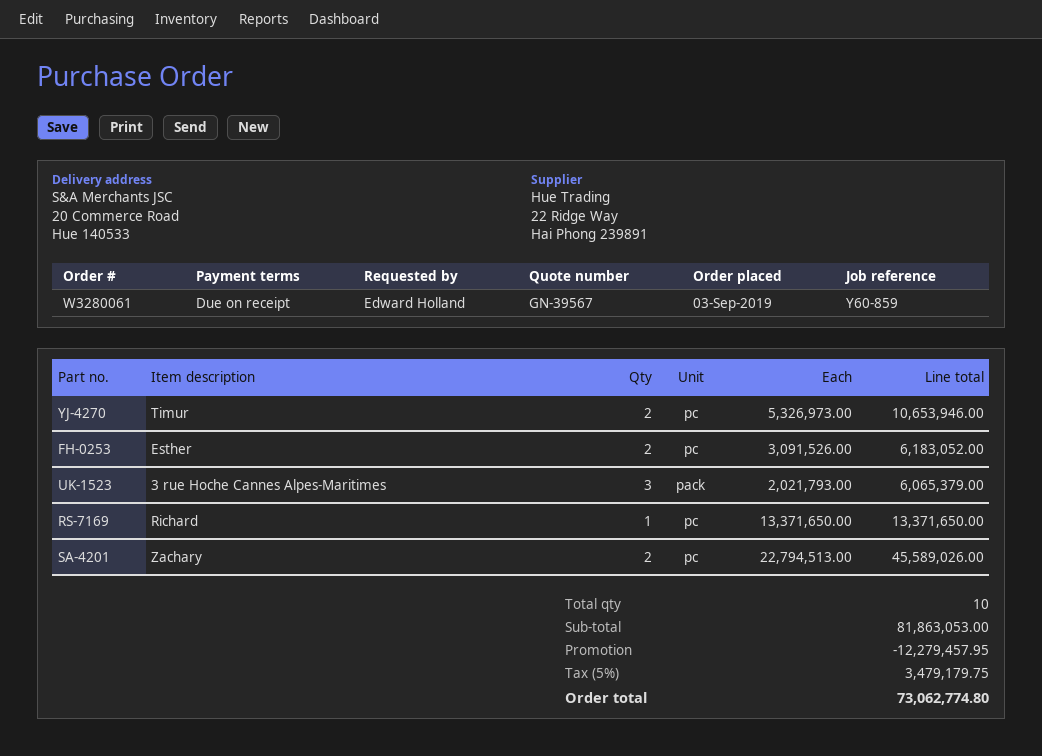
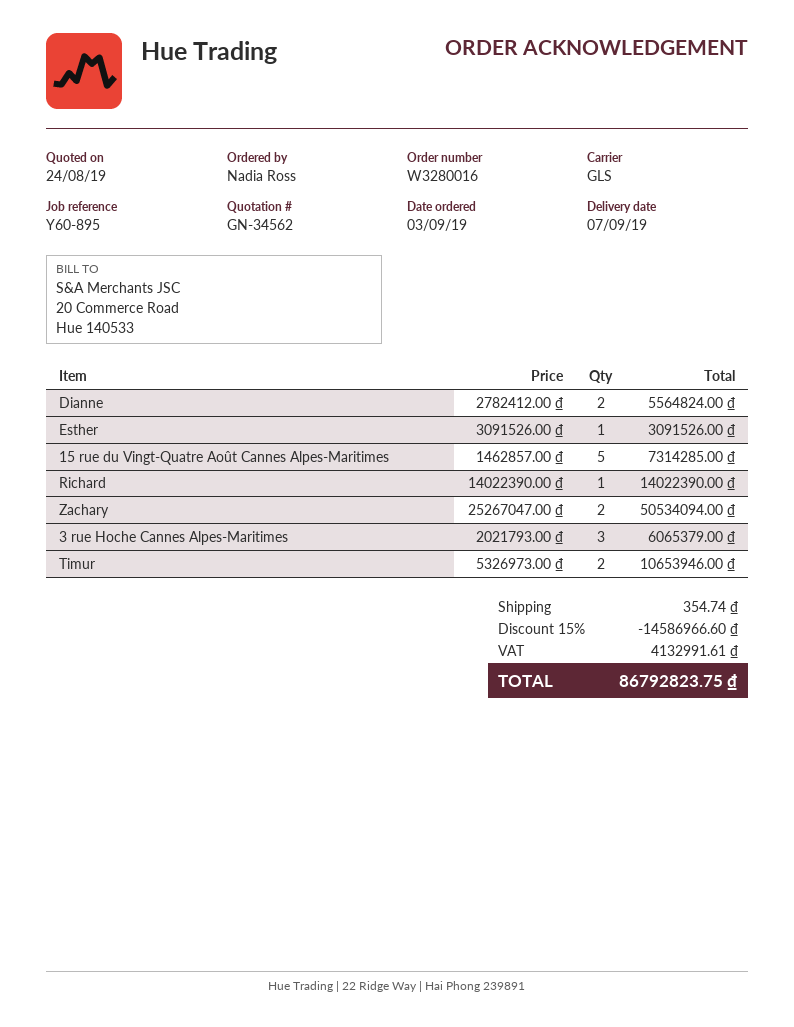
quote number: GN-39567 -> GN-34562
order number: W3280061 -> W3280016
reference: Y60-859 -> Y60-895
ordered by: Edward Holland -> Nadia Ross
Esther: 2 x 3091526.00 = 6183052.00 -> 1 x 3091526.00 = 3091526.00
Richard: 1 x 13371650.00 = 13371650.00 -> 1 x 14022390.00 = 14022390.00
Zachary: 2 x 22794513.00 = 45589026.00 -> 2 x 25267047.00 = 50534094.00
Dianne: none -> 2 x 2782412.00 = 5564824.00
15 rue du Vingt-Quatre Août Cannes Alpes-Maritimes: none -> 5 x 1462857.00 = 7314285.00
discount: 12279457.95 -> 14586966.60
shipping: none -> 354.74
tax: 3479179.75 -> 4132991.61
total: 73062774.80 -> 86792823.75

